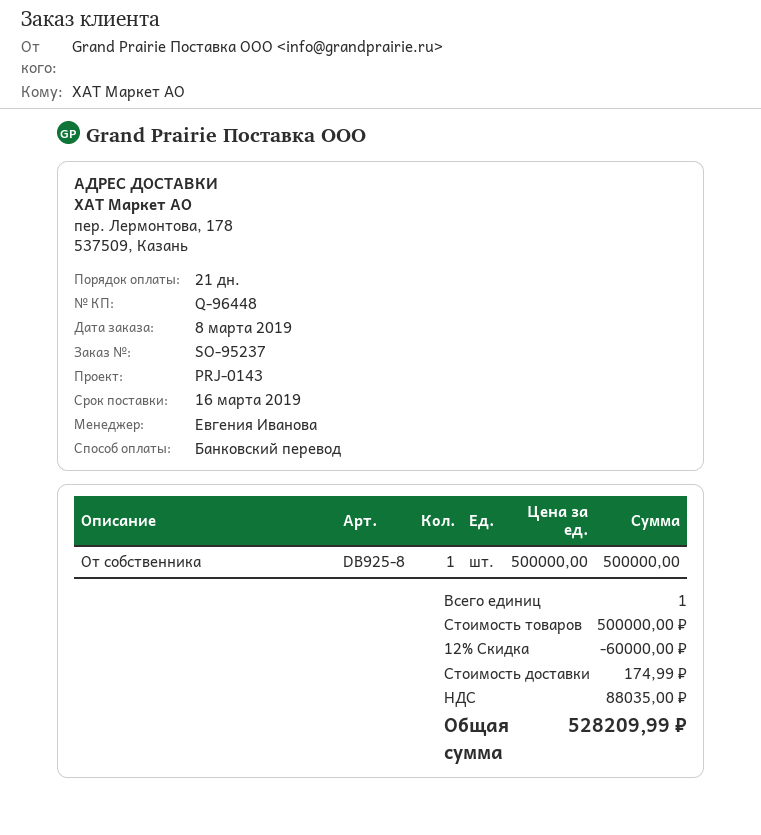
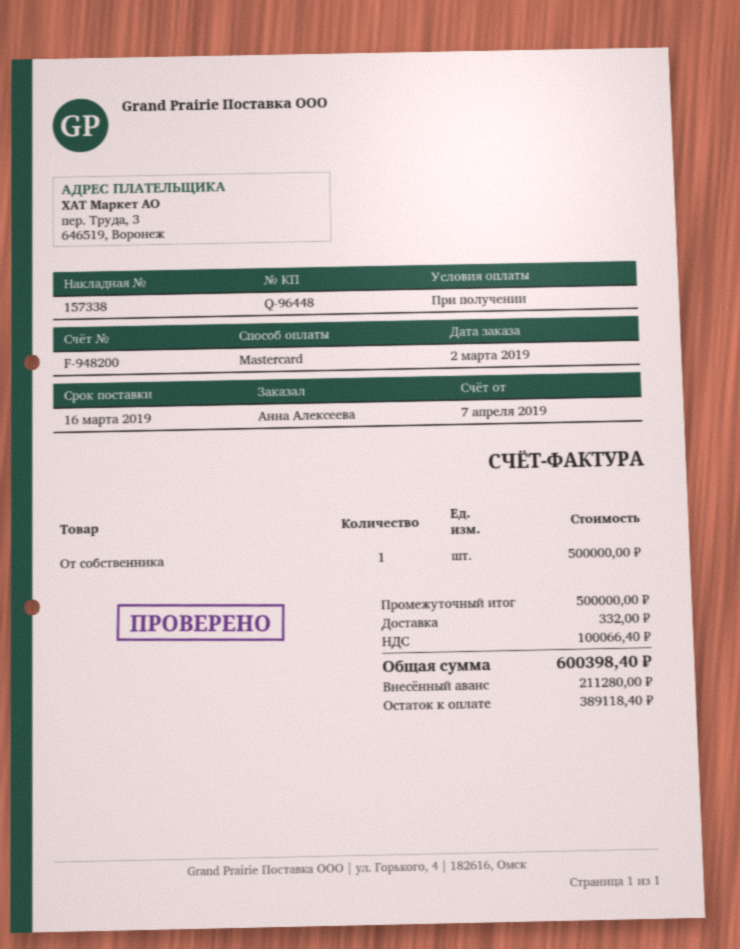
order date: 2019-03-08 -> 2019-03-02
payment terms: 21 days -> on receipt
payment method: bank transfer -> Mastercard
discount: 12% = 60000.00 -> none
shipping: 174.99 -> 332.00
tax: 88035.00 -> 100066.40
total: 528209.99 -> 600398.40

